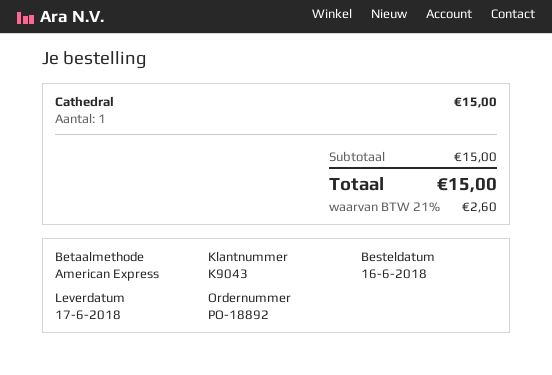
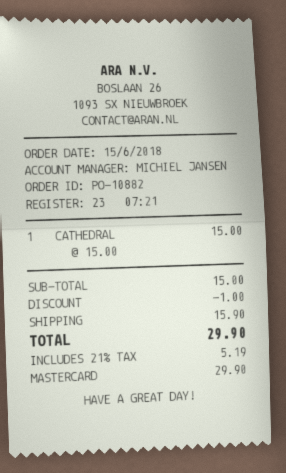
order number: PO-18892 -> PO-10882
order date: 2018-06-16 -> 2018-06-15
payment method: American Express -> Mastercard
discount: none -> 1.00
shipping: none -> 15.90
tax: 21% = 2.60 -> 21% = 5.19
total: 15.00 -> 29.90

